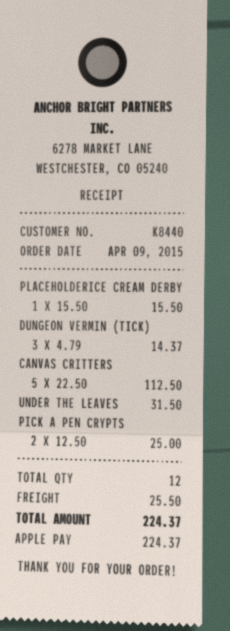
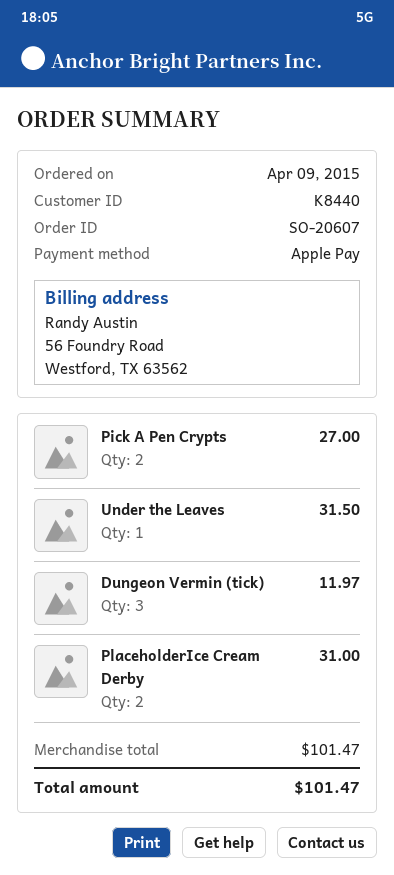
PLACEHOLDERICE CREAM DERBY: 1 for 15.50 -> 2 for 31.00
DUNGEON VERMIN (TICK): 3 for 14.37 -> 3 for 11.97
CANVAS CRITTERS: 5 for 112.50 -> none
PICK A PEN CRYPTS: 2 for 25.00 -> 2 for 27.00
shipping: 25.50 -> none
total: 224.37 -> 101.47

